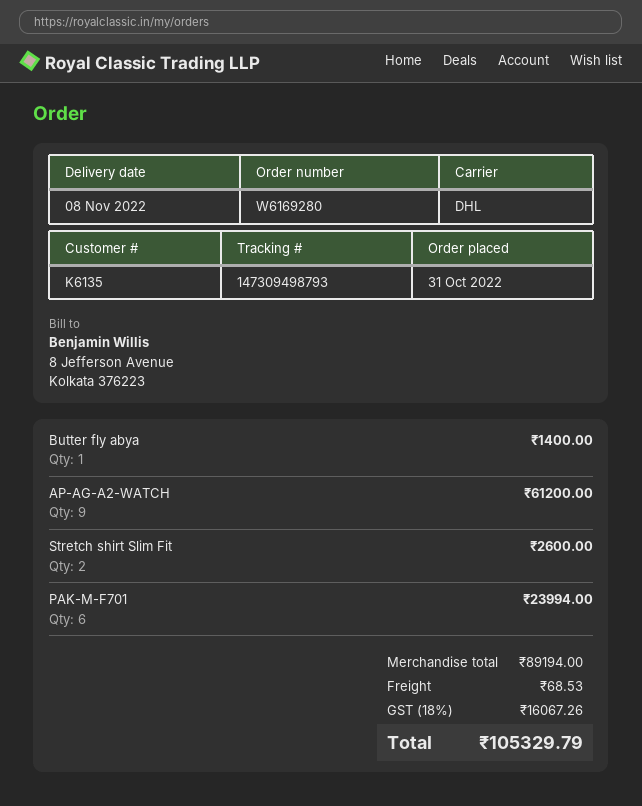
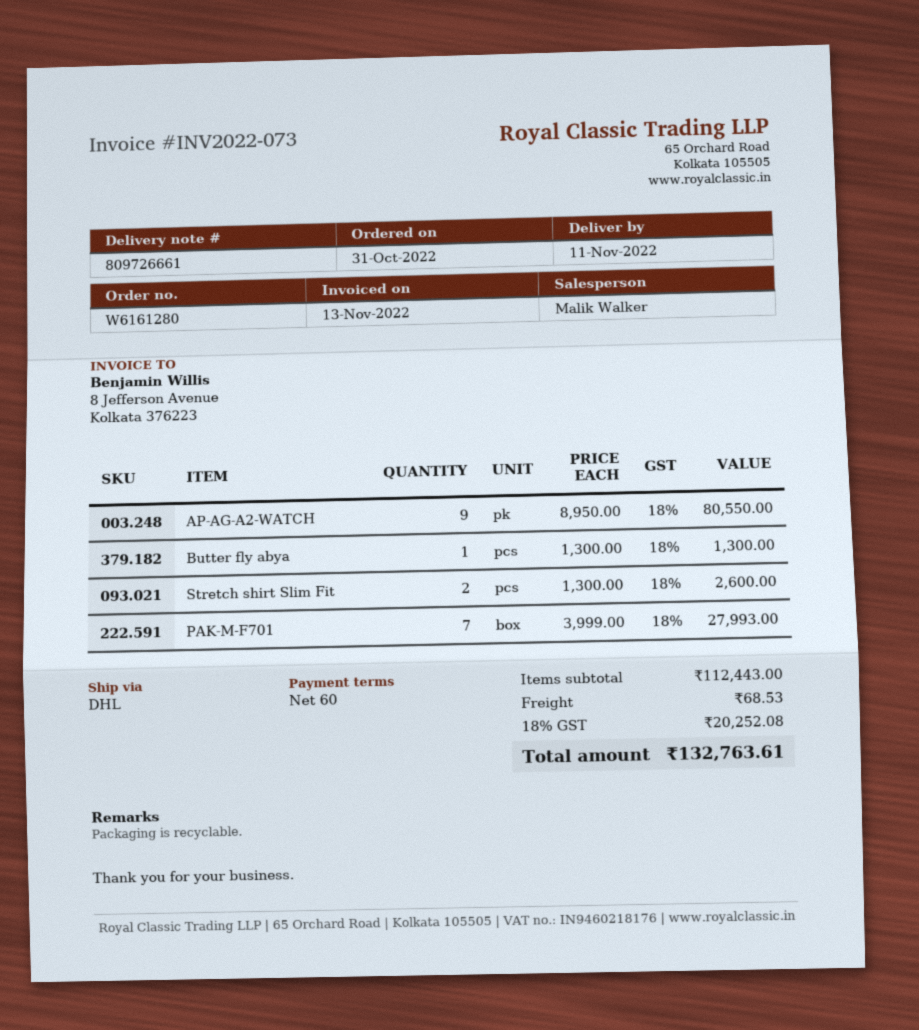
order number: W6169280 -> W6161280
delivery date: 2022-11-08 -> 2022-11-11
Butter fly abya: 1 for 1400.00 -> 1 for 1300.00
AP-AG-A2-WATCH: 9 for 61200.00 -> 9 for 80550.00
PAK-M-F701: 6 for 23994.00 -> 7 for 27993.00
subtotal: 89194.00 -> 112443.00
tax: 18% = 16067.26 -> 18% = 20252.08
total: 105329.79 -> 132763.61

